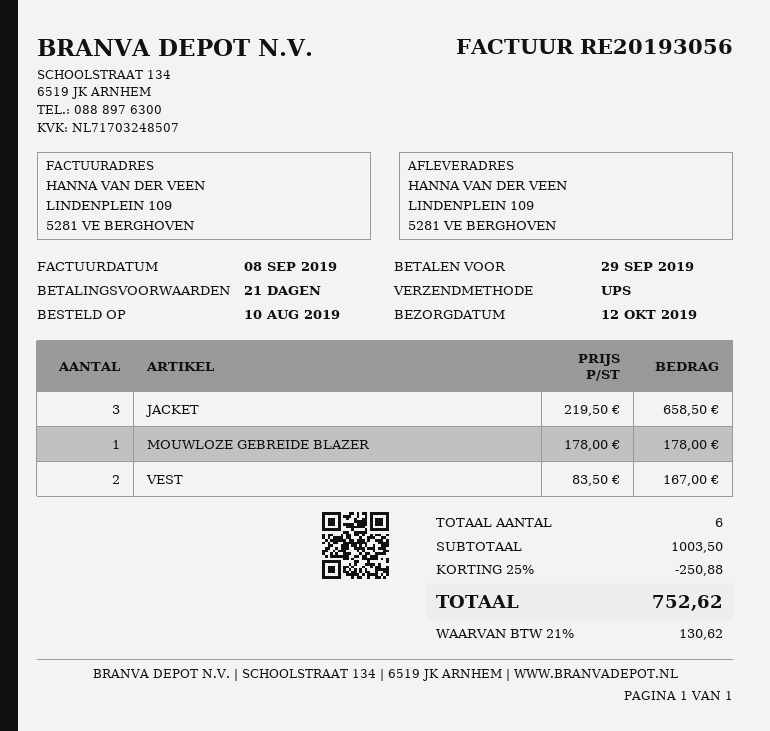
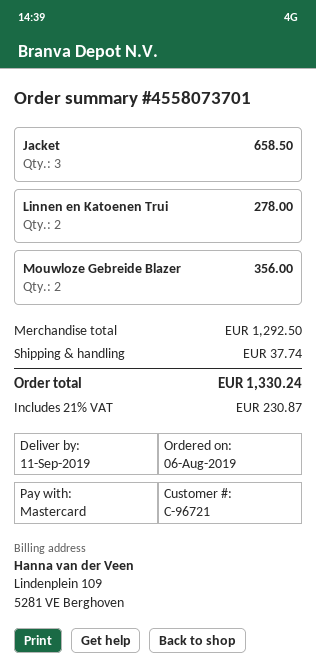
order date: 2019-08-10 -> 2019-08-06
delivery date: 2019-10-12 -> 2019-09-11
MOUWLOZE GEBREIDE BLAZER: 1 for 178.00 -> 2 for 356.00
VEST: 2 for 167.00 -> none
Linnen en Katoenen Trui: none -> 2 for 278.00
subtotal: 1003.50 -> 1292.50
discount: 25% = 250.88 -> none
shipping: none -> 37.74
tax: 21% = 130.62 -> 21% = 230.87
total: 752.62 -> 1330.24

